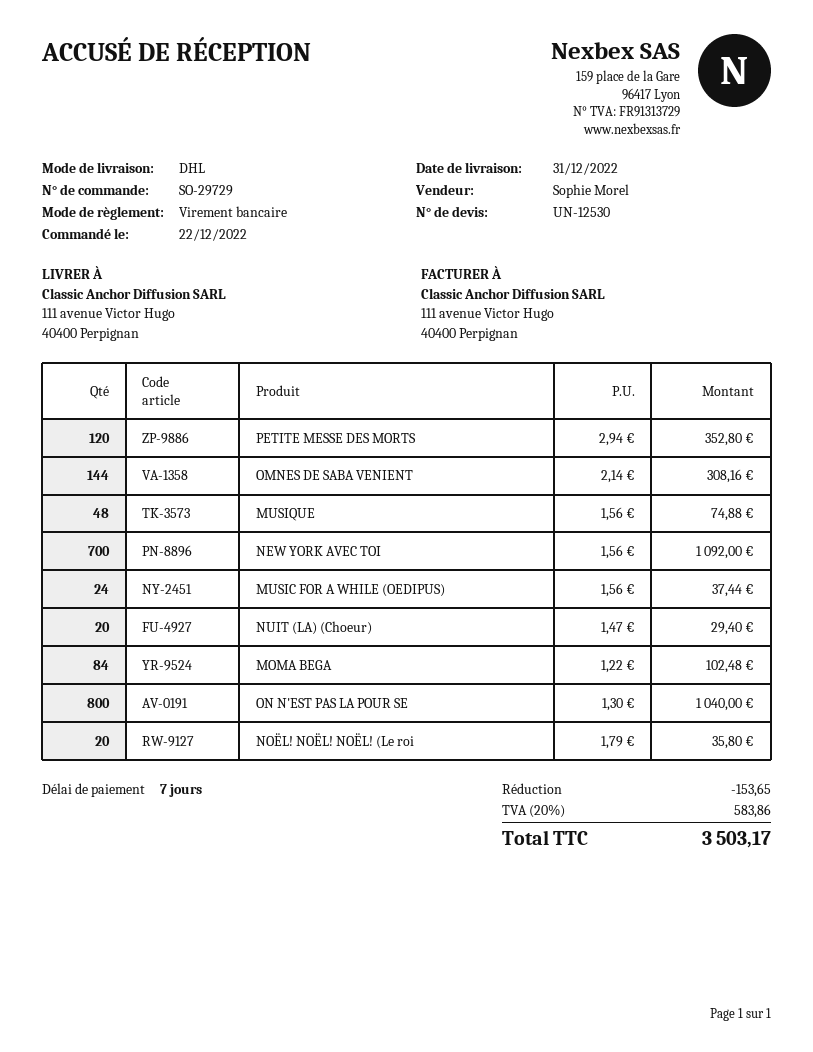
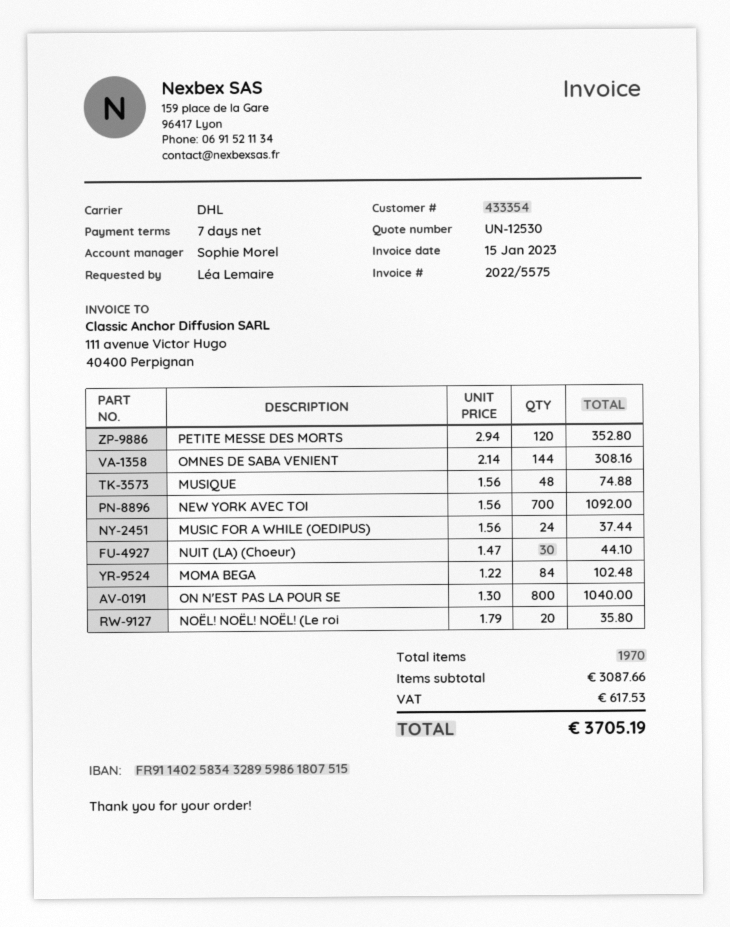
NUIT (LA) (Choeur): 20 x 1.47 = 29.40 -> 30 x 1.47 = 44.10
discount: 153.65 -> none
tax: 583.86 -> 617.53
total: 3503.17 -> 3705.19

